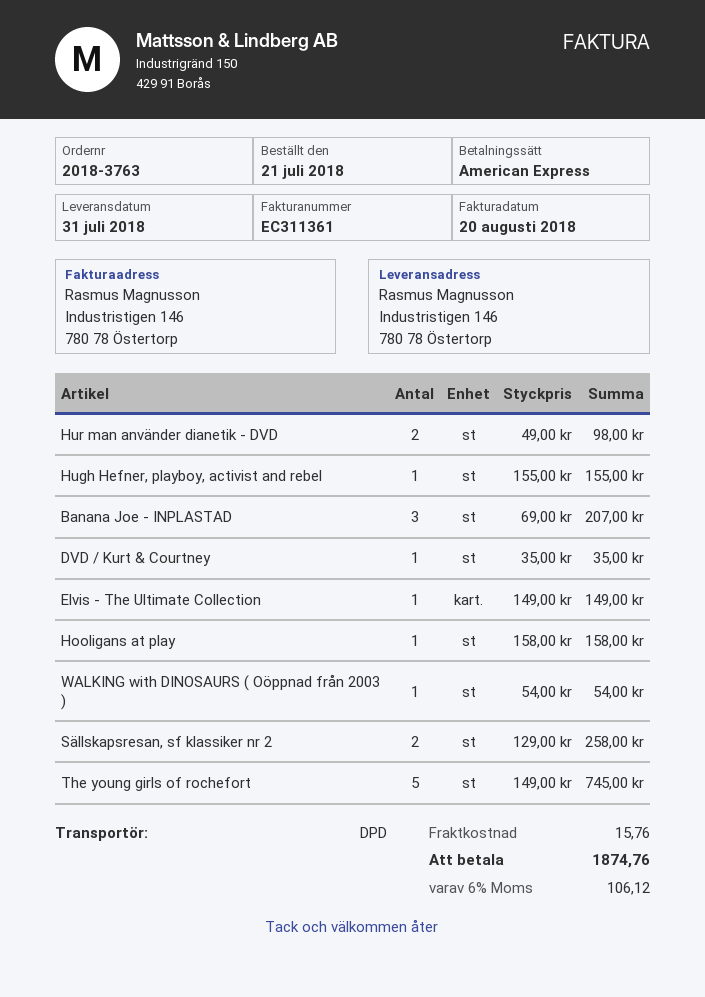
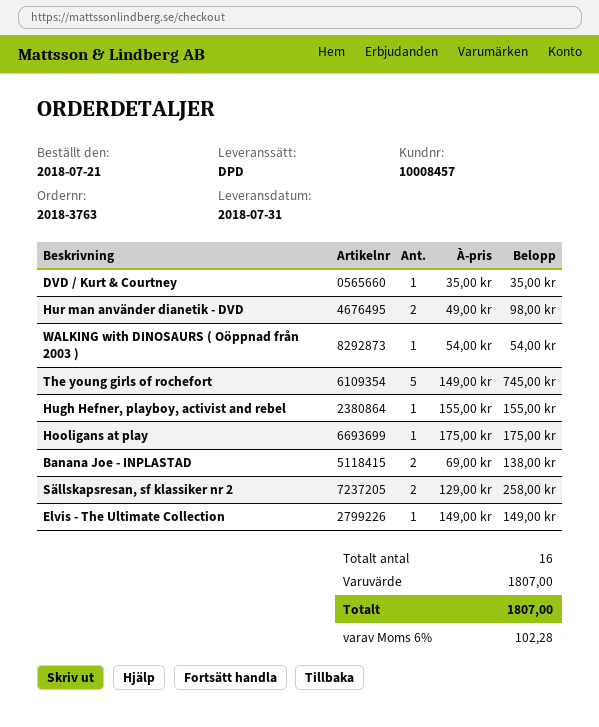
Banana Joe - INPLASTAD: 3 x 69.00 = 207.00 -> 2 x 69.00 = 138.00
Hooligans at play: 1 x 158.00 = 158.00 -> 1 x 175.00 = 175.00
shipping: 15.76 -> none
tax: 6% = 106.12 -> 6% = 102.28
total: 1874.76 -> 1807.00

